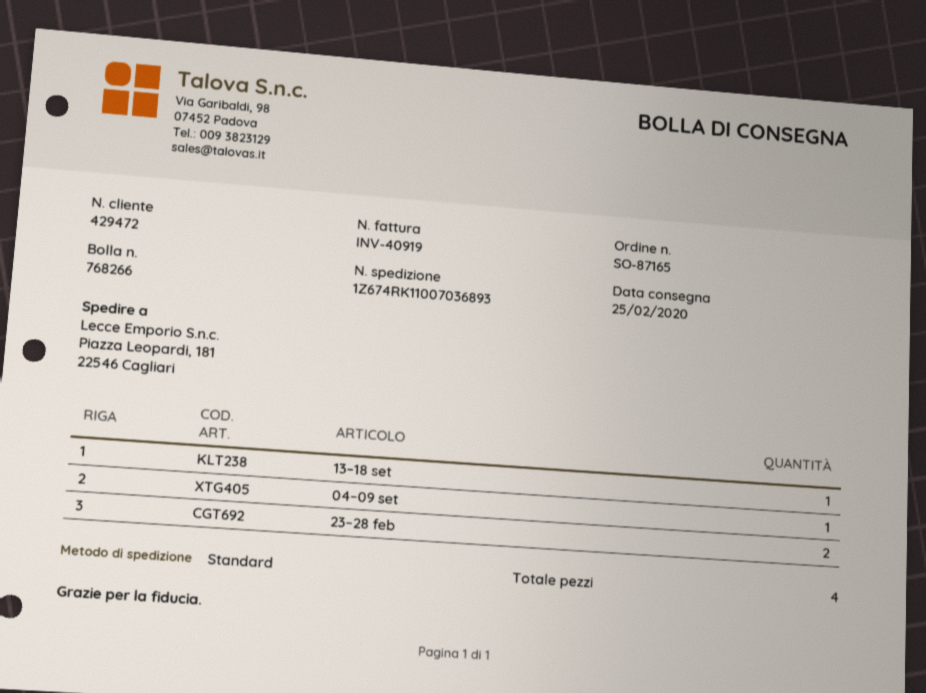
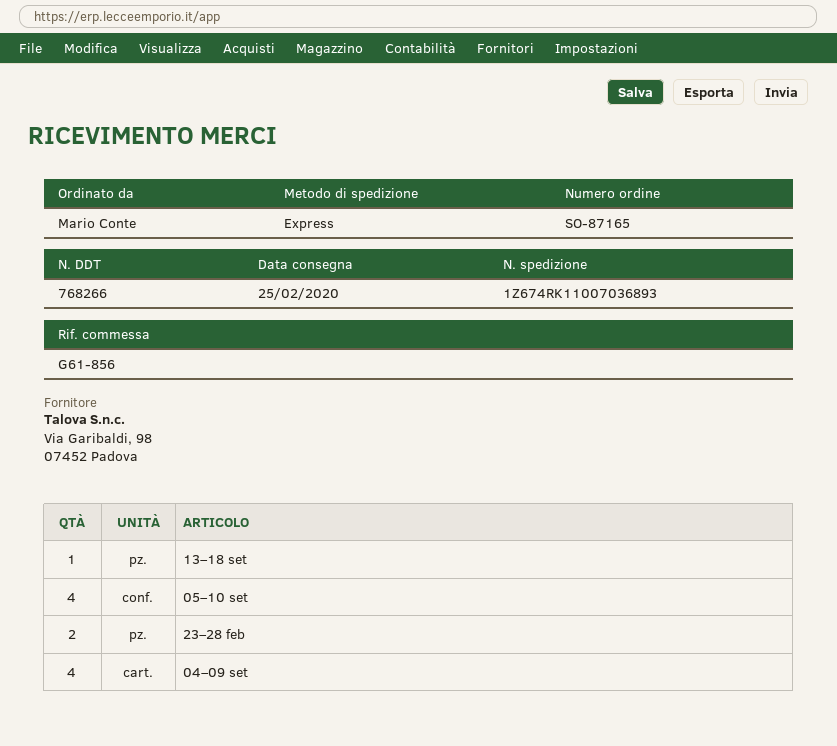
shipping method: standard -> express
04–09 set: 1 -> 4
05–10 set: none -> 4

